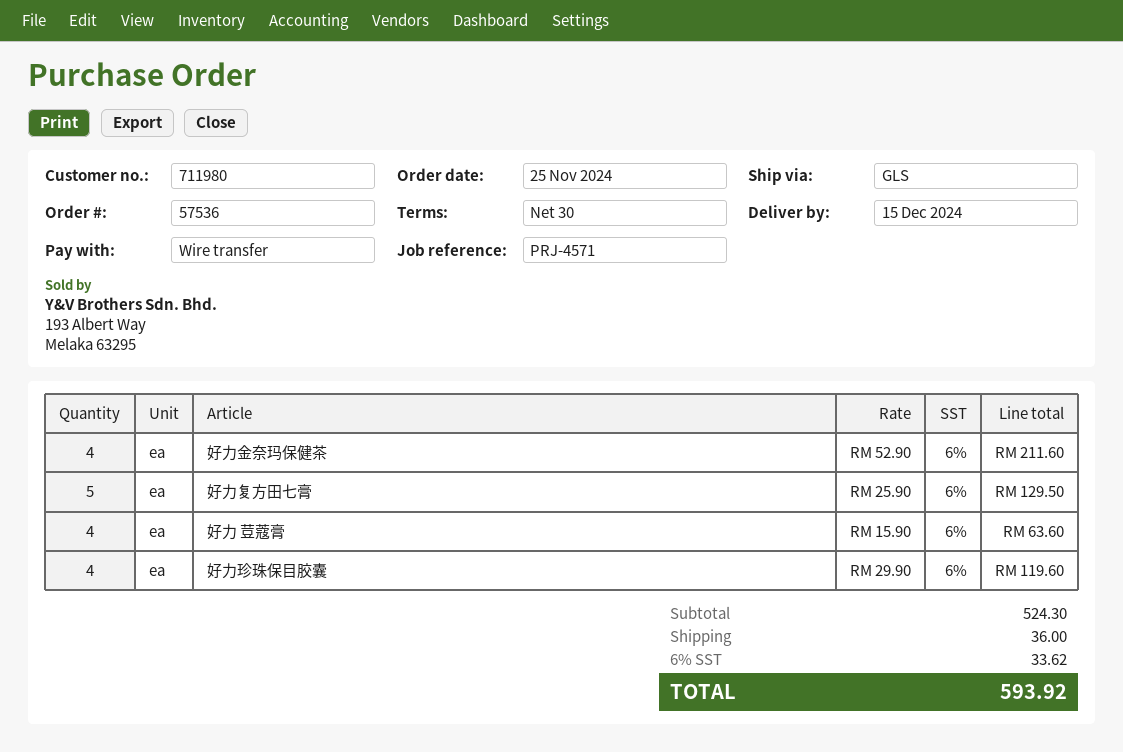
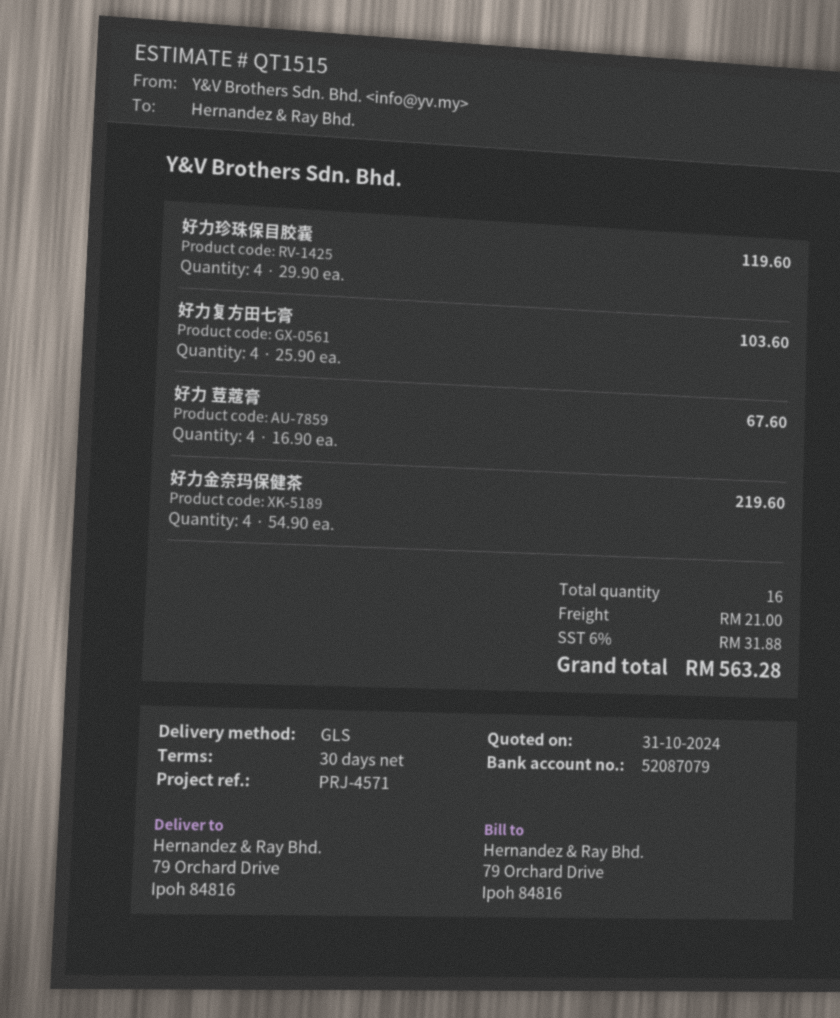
好力金奈玛保健茶: 4 x 52.90 = 211.60 -> 4 x 54.90 = 219.60
好力复方田七膏: 5 x 25.90 = 129.50 -> 4 x 25.90 = 103.60
好力 荳蔻膏: 4 x 15.90 = 63.60 -> 4 x 16.90 = 67.60
shipping: 36.00 -> 21.00
tax: 6% = 33.62 -> 6% = 31.88
total: 593.92 -> 563.28

